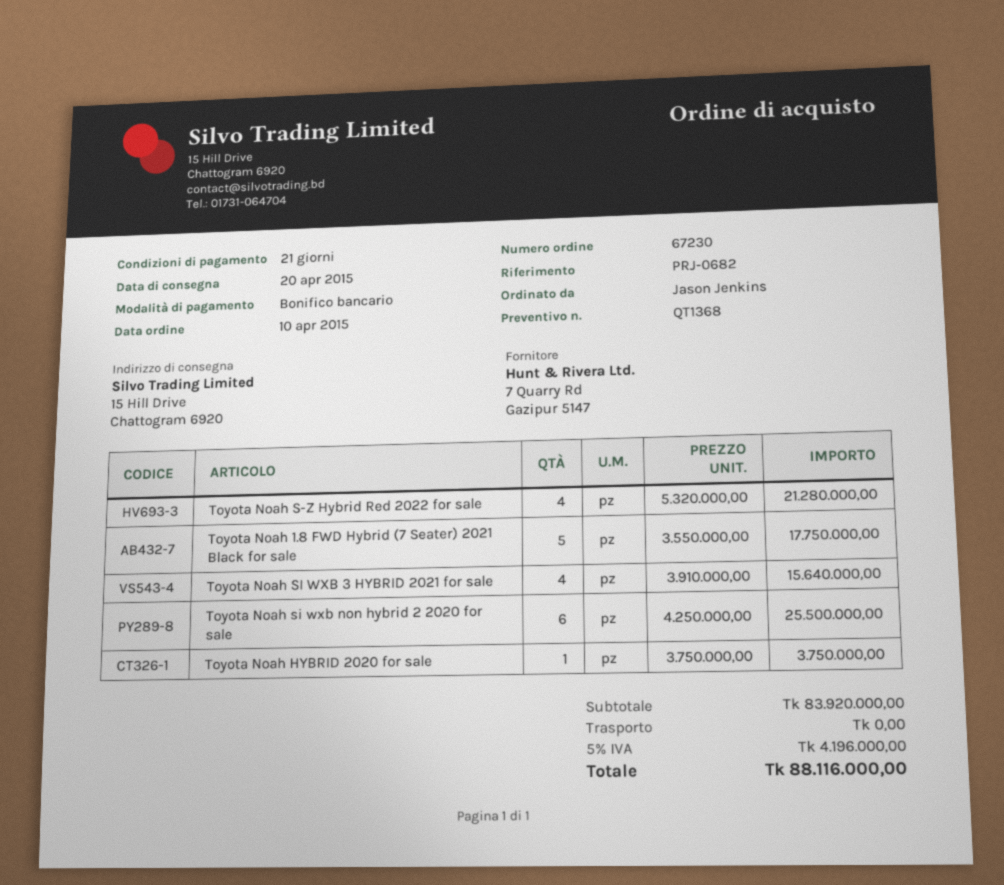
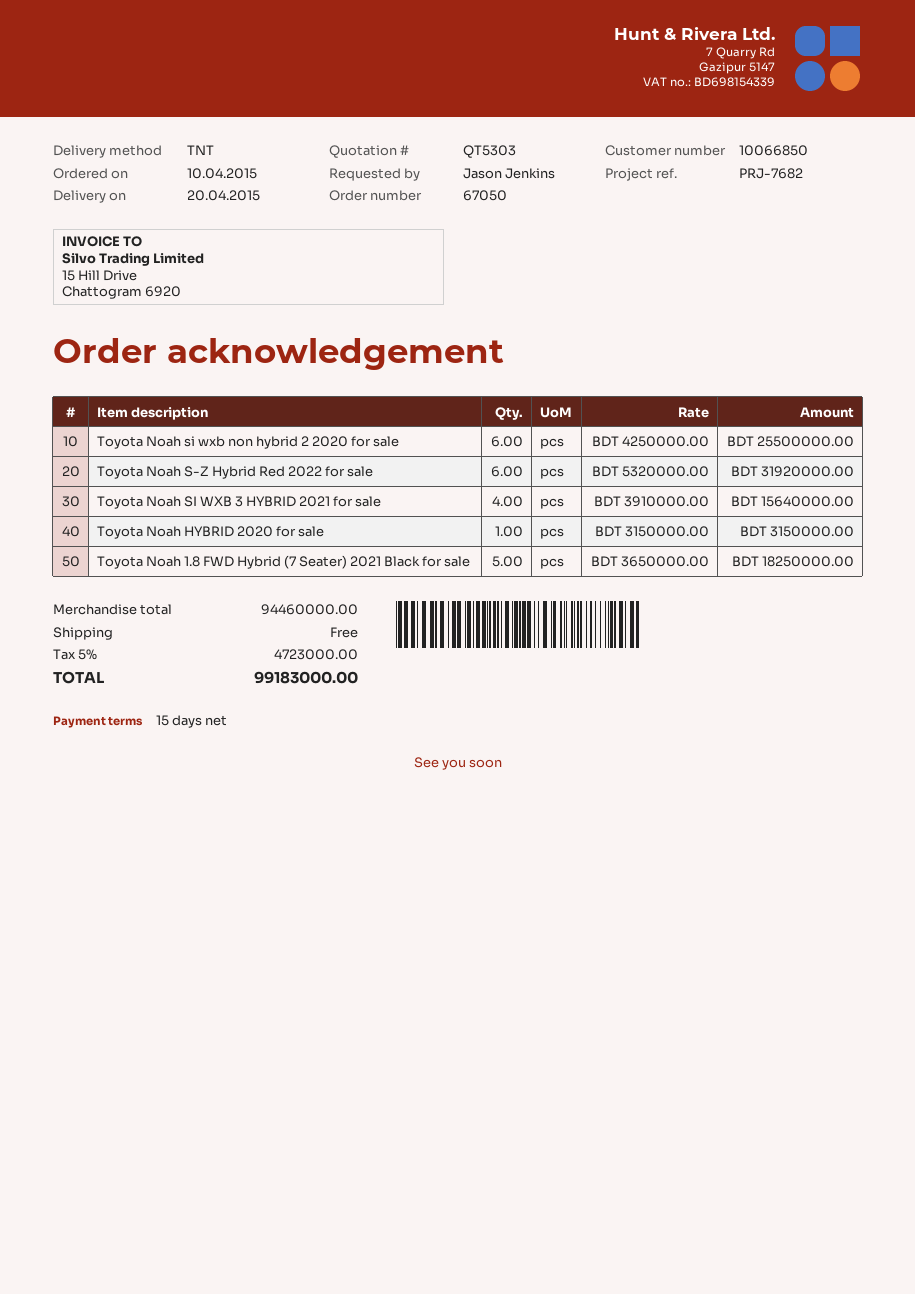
quote number: QT1368 -> QT5303
order number: 67230 -> 67050
payment terms: 21 days -> 15 days
reference: PRJ-0682 -> PRJ-7682
Toyota Noah S-Z Hybrid Red 2022 for sale: 4 x 5320000.00 = 21280000.00 -> 6 x 5320000.00 = 31920000.00
Toyota Noah 1.8 FWD Hybrid (7 Seater) 2021 Black for sale: 5 x 3550000.00 = 17750000.00 -> 5 x 3650000.00 = 18250000.00
Toyota Noah HYBRID 2020 for sale: 1 x 3750000.00 = 3750000.00 -> 1 x 3150000.00 = 3150000.00
subtotal: 83920000.00 -> 94460000.00
tax: 5% = 4196000.00 -> 5% = 4723000.00
total: 88116000.00 -> 99183000.00

